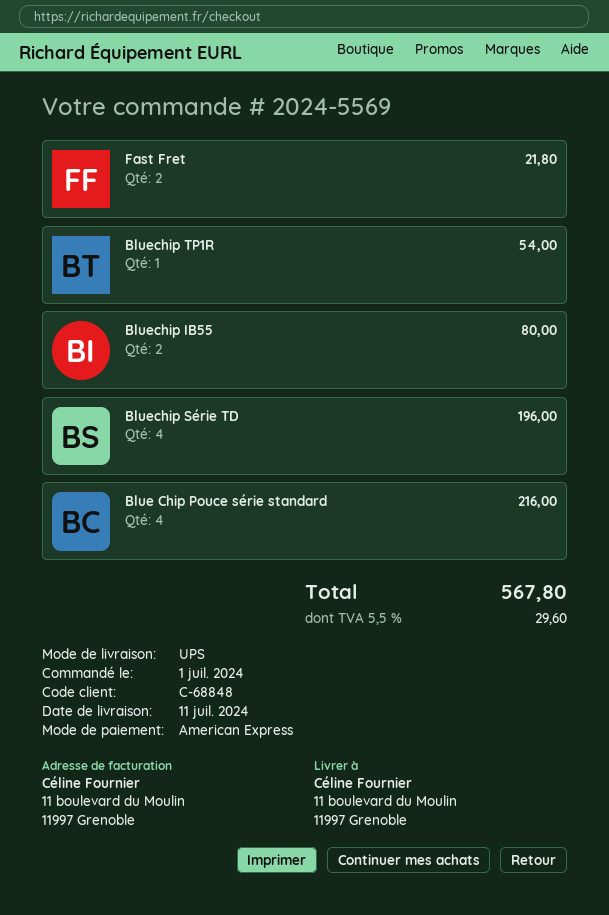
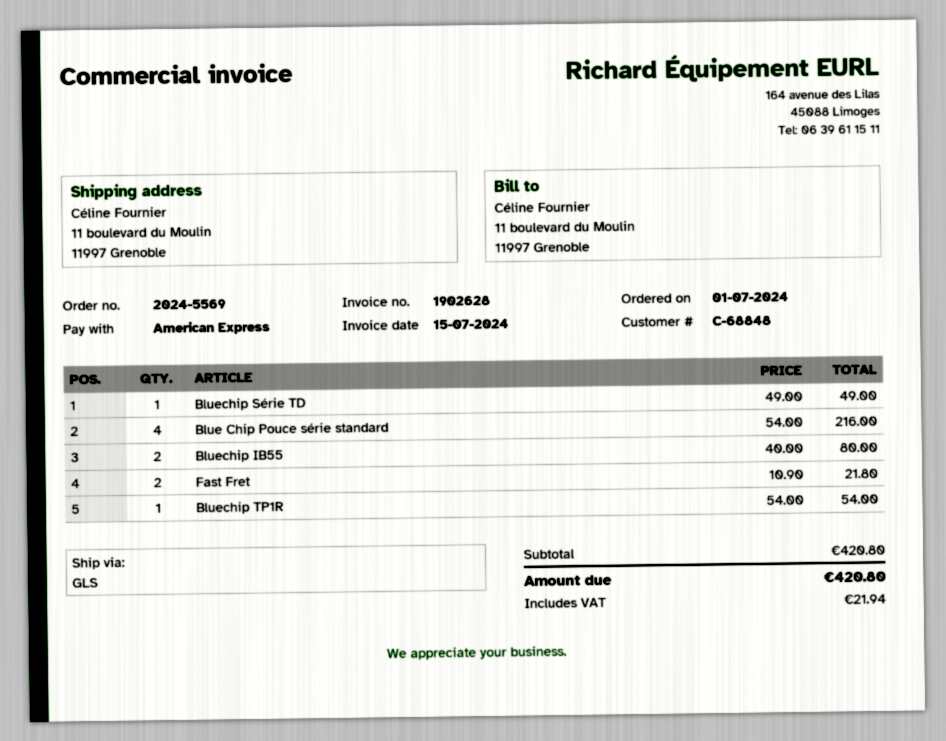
shipping method: UPS -> GLS
Bluechip Série TD: 4 for 196.00 -> 1 for 49.00
tax: 29.60 -> 21.94
total: 567.80 -> 420.80

